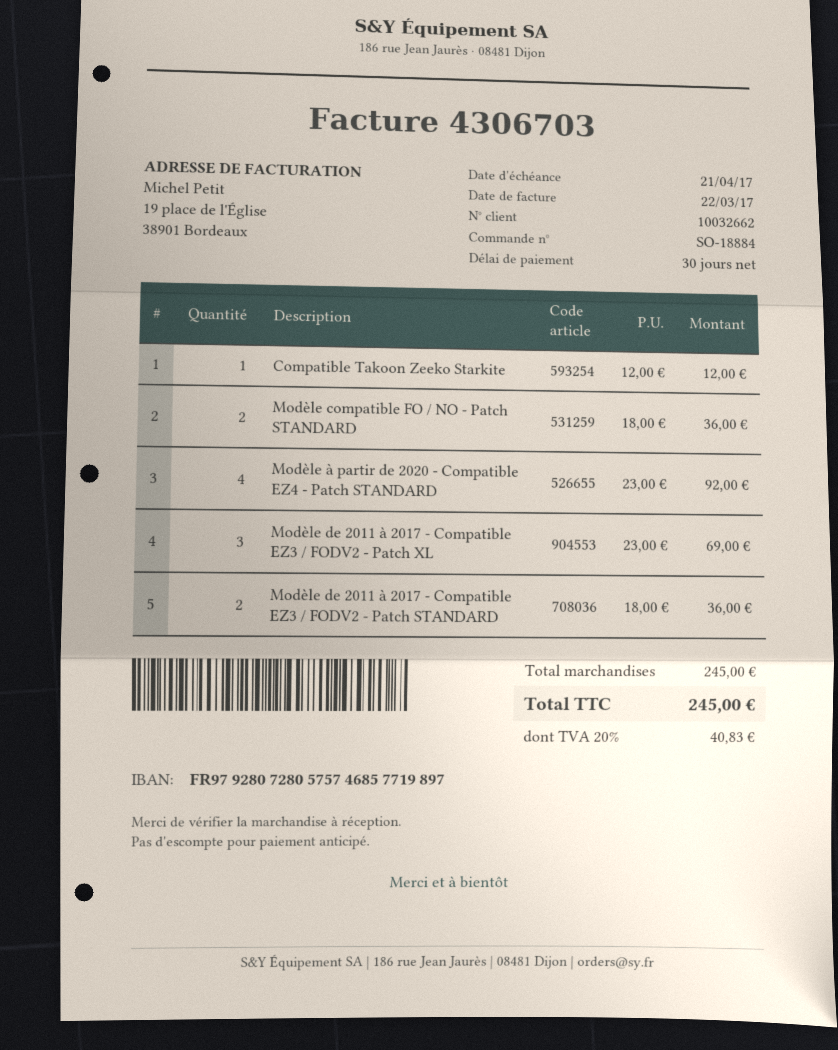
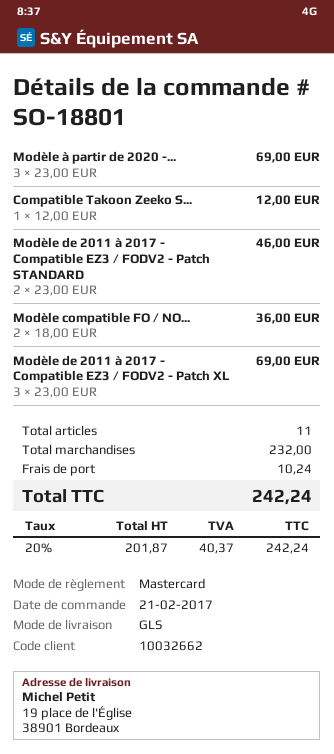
order number: SO-18884 -> SO-18801
Modèle à partir de 2020 - Compatible EZ4 - Patch STANDARD: 4 x 23.00 = 92.00 -> 3 x 23.00 = 69.00
Modèle de 2011 à 2017 - Compatible EZ3 / FODV2 - Patch STANDARD: 2 x 18.00 = 36.00 -> 2 x 23.00 = 46.00
subtotal: 245.00 -> 232.00
shipping: none -> 10.24
tax: 20% = 40.83 -> 20% = 40.37
total: 245.00 -> 242.24

